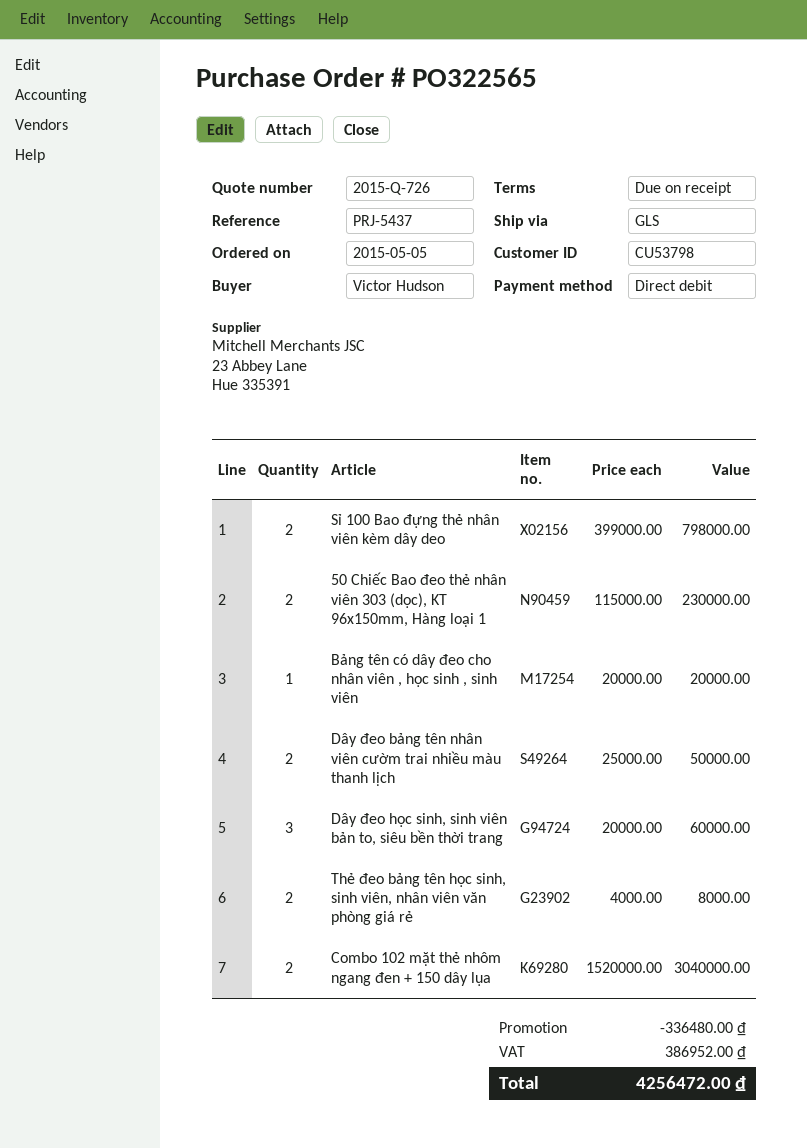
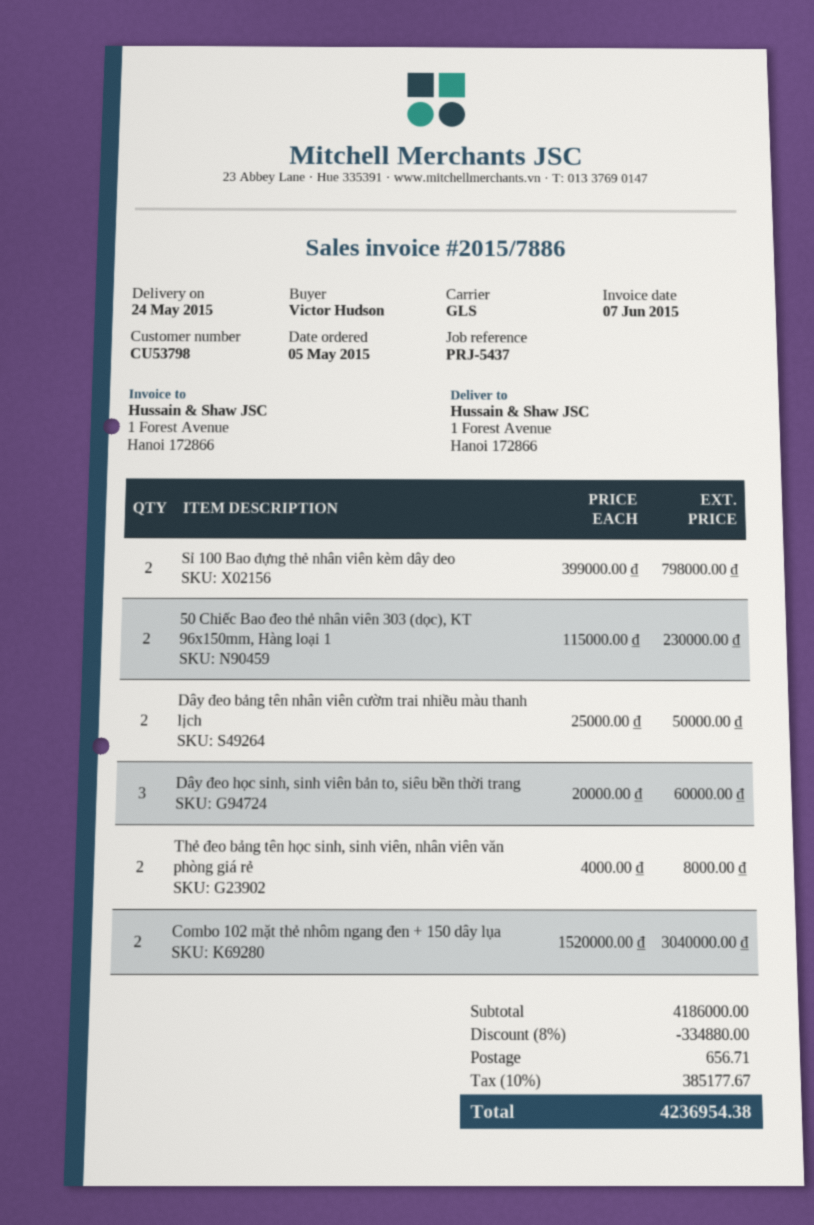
Bảng tên có dây đeo cho nhân viên , học sinh , sinh viên: 1 x 20000.00 = 20000.00 -> none
discount: 336480.00 -> 334880.00
shipping: none -> 656.71
tax: 386952.00 -> 385177.67
total: 4256472.00 -> 4236954.38

